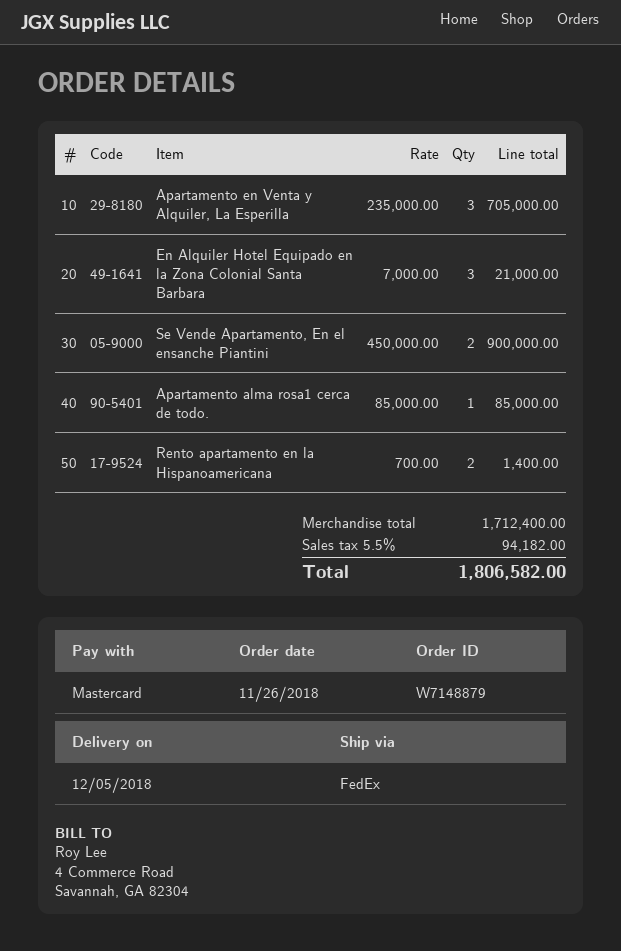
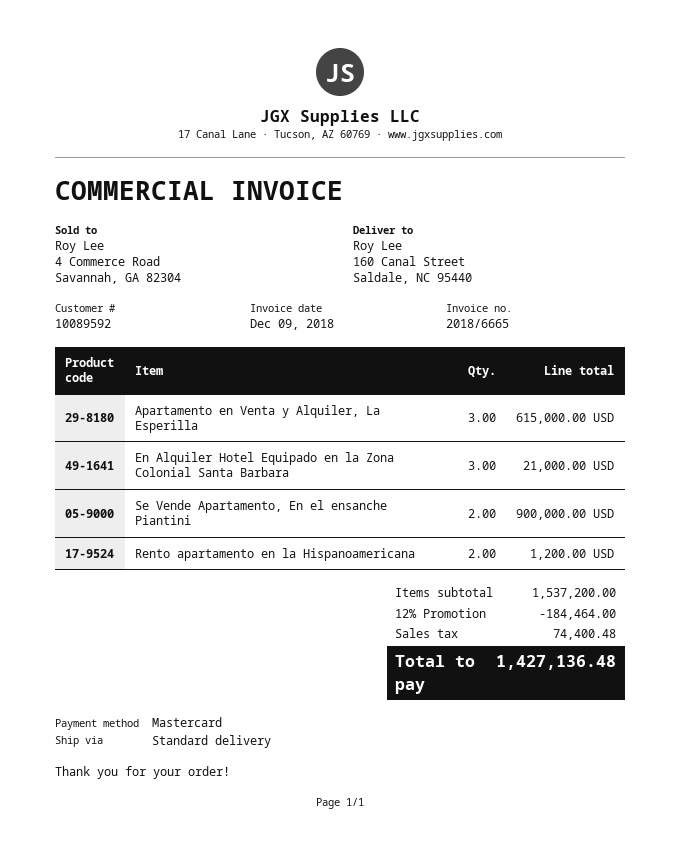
shipping method: FedEx -> standard
Apartamento en Venta y Alquiler, La Esperilla: 3 for 705000.00 -> 3 for 615000.00
Apartamento alma rosa1 cerca de todo.: 1 for 85000.00 -> none
Rento apartamento en la Hispanoamericana: 2 for 1400.00 -> 2 for 1200.00
subtotal: 1712400.00 -> 1537200.00
discount: none -> 12% = 184464.00
tax: 94182.00 -> 74400.48
total: 1806582.00 -> 1427136.48

